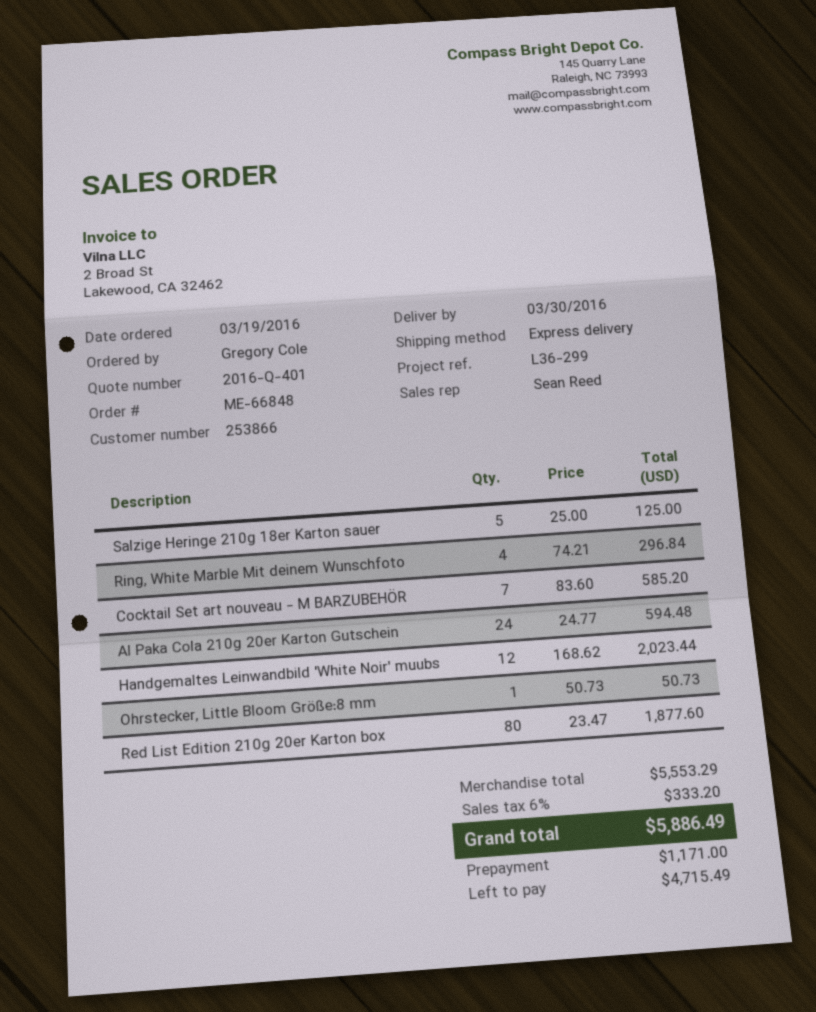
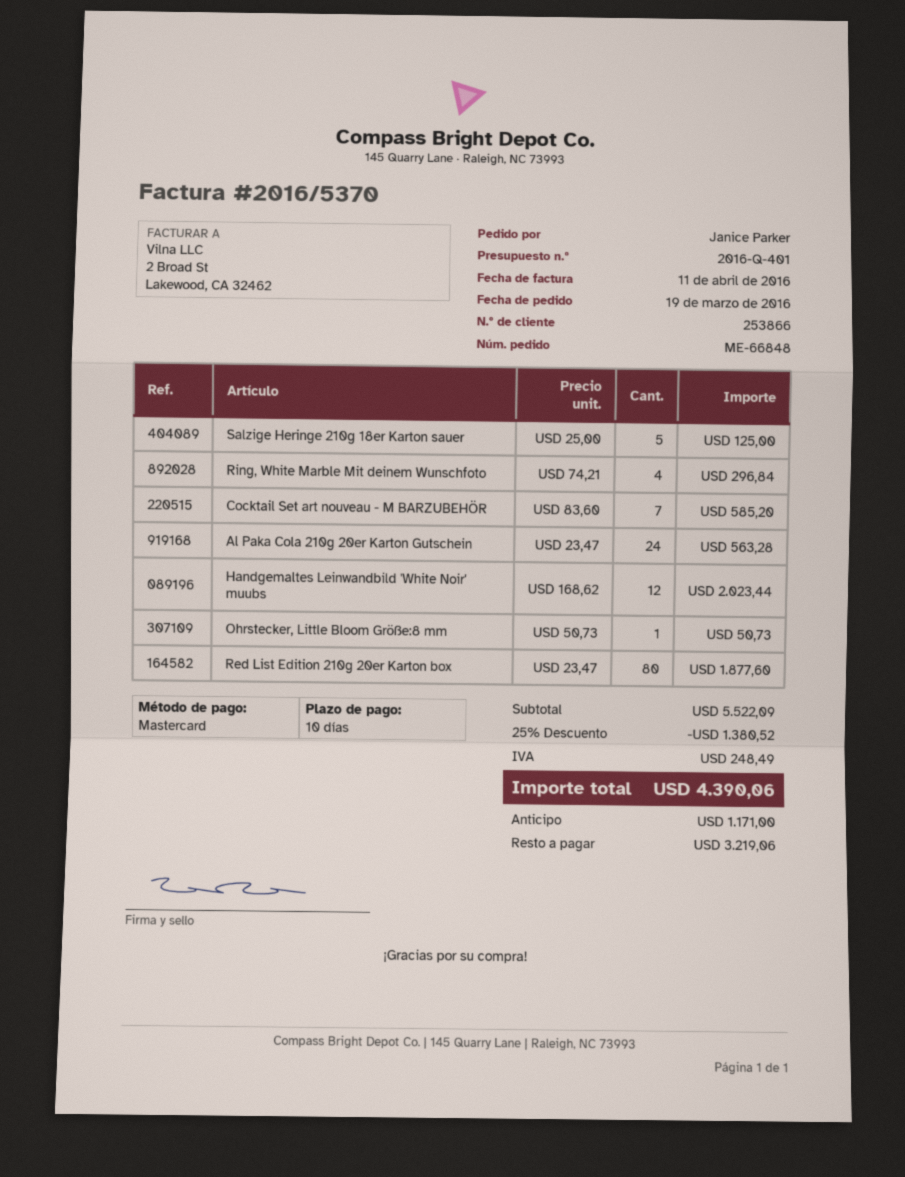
ordered by: Gregory Cole -> Janice Parker
Al Paka Cola 210g 20er Karton Gutschein: 24 x 24.77 = 594.48 -> 24 x 23.47 = 563.28
subtotal: 5553.29 -> 5522.09
discount: none -> 25% = 1380.52
tax: 333.20 -> 248.49
total: 5886.49 -> 4390.06
balance: 4715.49 -> 3219.06

